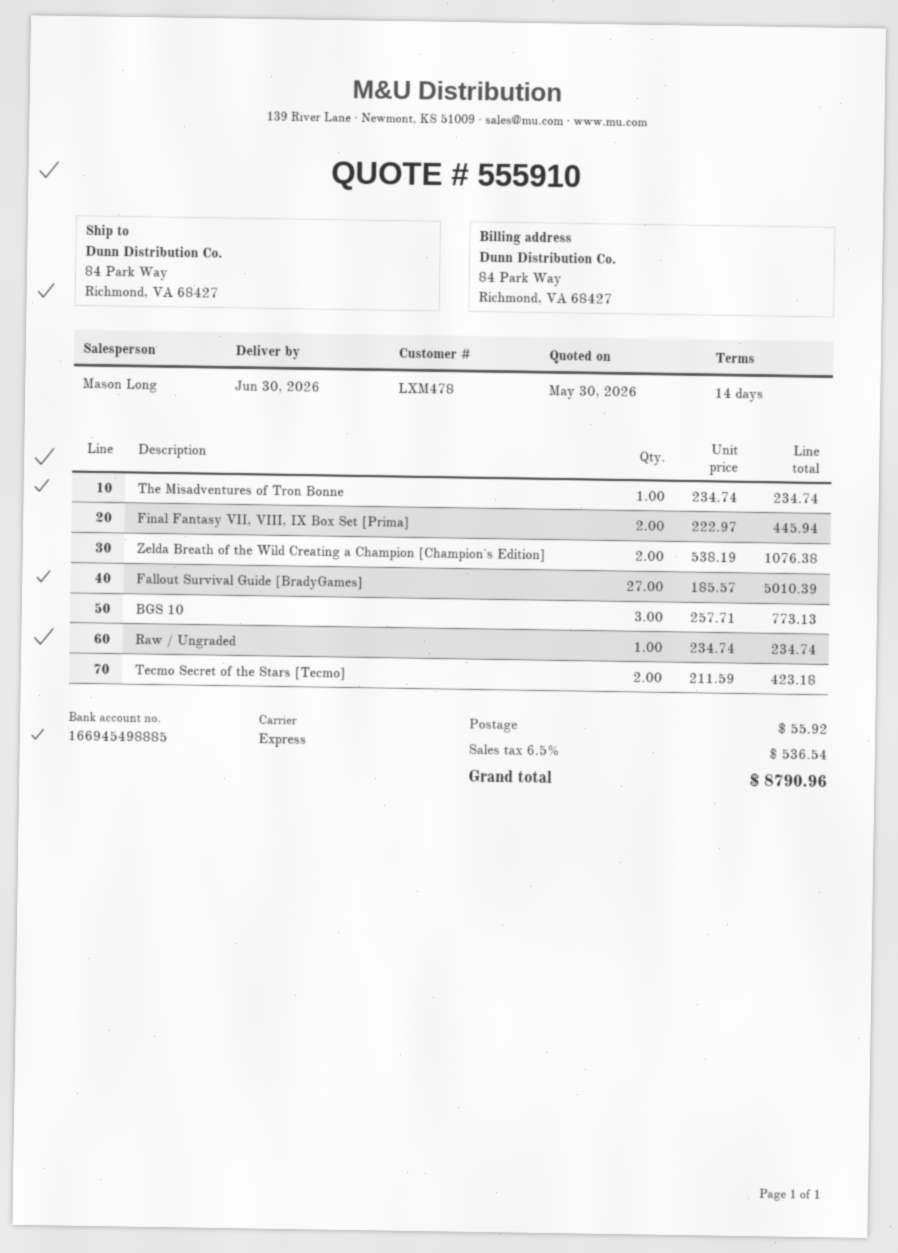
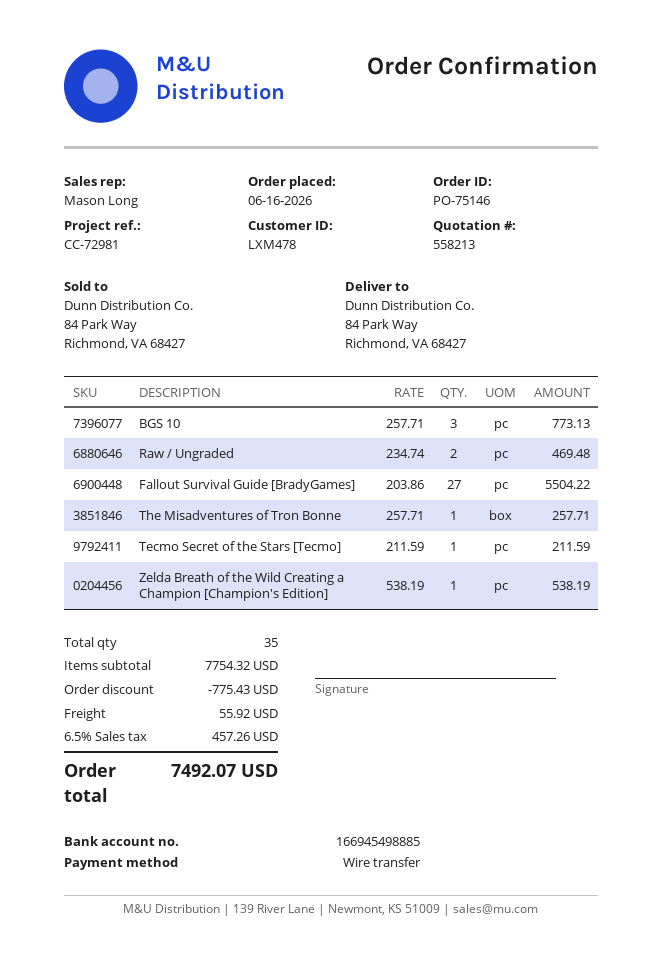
quote number: 555910 -> 558213
The Misadventures of Tron Bonne: 1 x 234.74 = 234.74 -> 1 x 257.71 = 257.71
Final Fantasy VII, VIII, IX Box Set [Prima]: 2 x 222.97 = 445.94 -> none
Zelda Breath of the Wild Creating a Champion [Champion's Edition]: 2 x 538.19 = 1076.38 -> 1 x 538.19 = 538.19
Fallout Survival Guide [BradyGames]: 27 x 185.57 = 5010.39 -> 27 x 203.86 = 5504.22
Raw / Ungraded: 1 x 234.74 = 234.74 -> 2 x 234.74 = 469.48
Tecmo Secret of the Stars [Tecmo]: 2 x 211.59 = 423.18 -> 1 x 211.59 = 211.59
discount: none -> 775.43
tax: 6.5% = 536.54 -> 6.5% = 457.26
total: 8790.96 -> 7492.07

